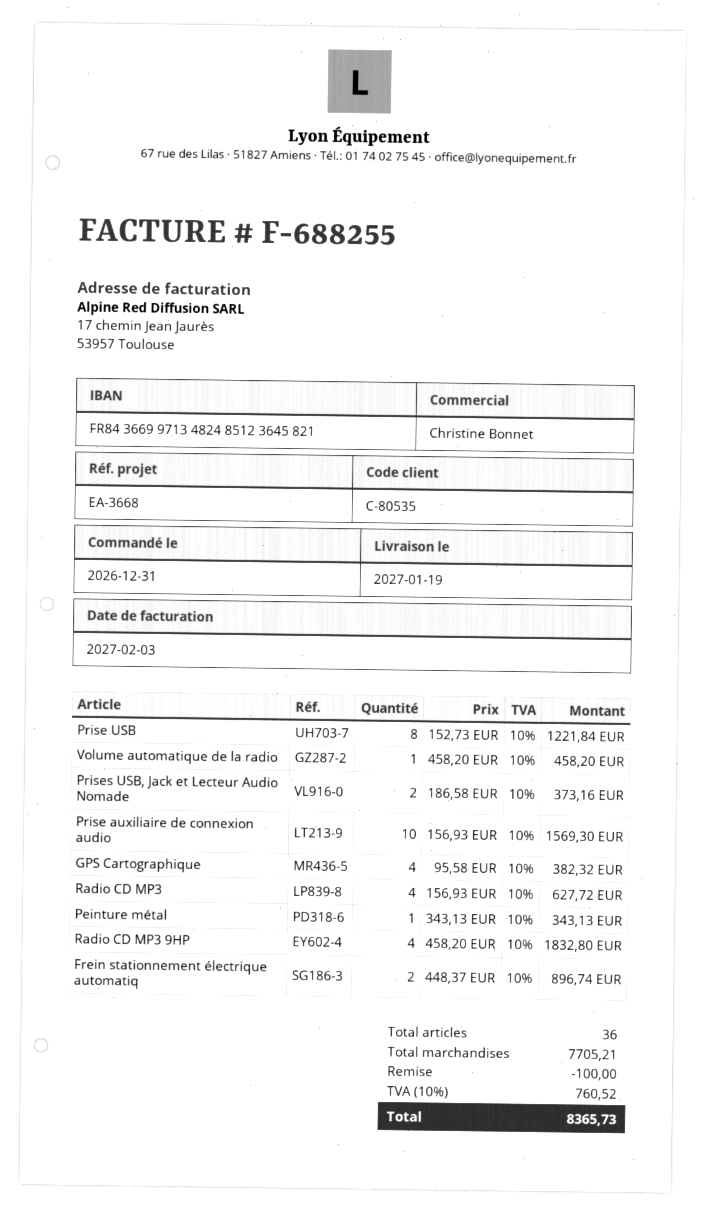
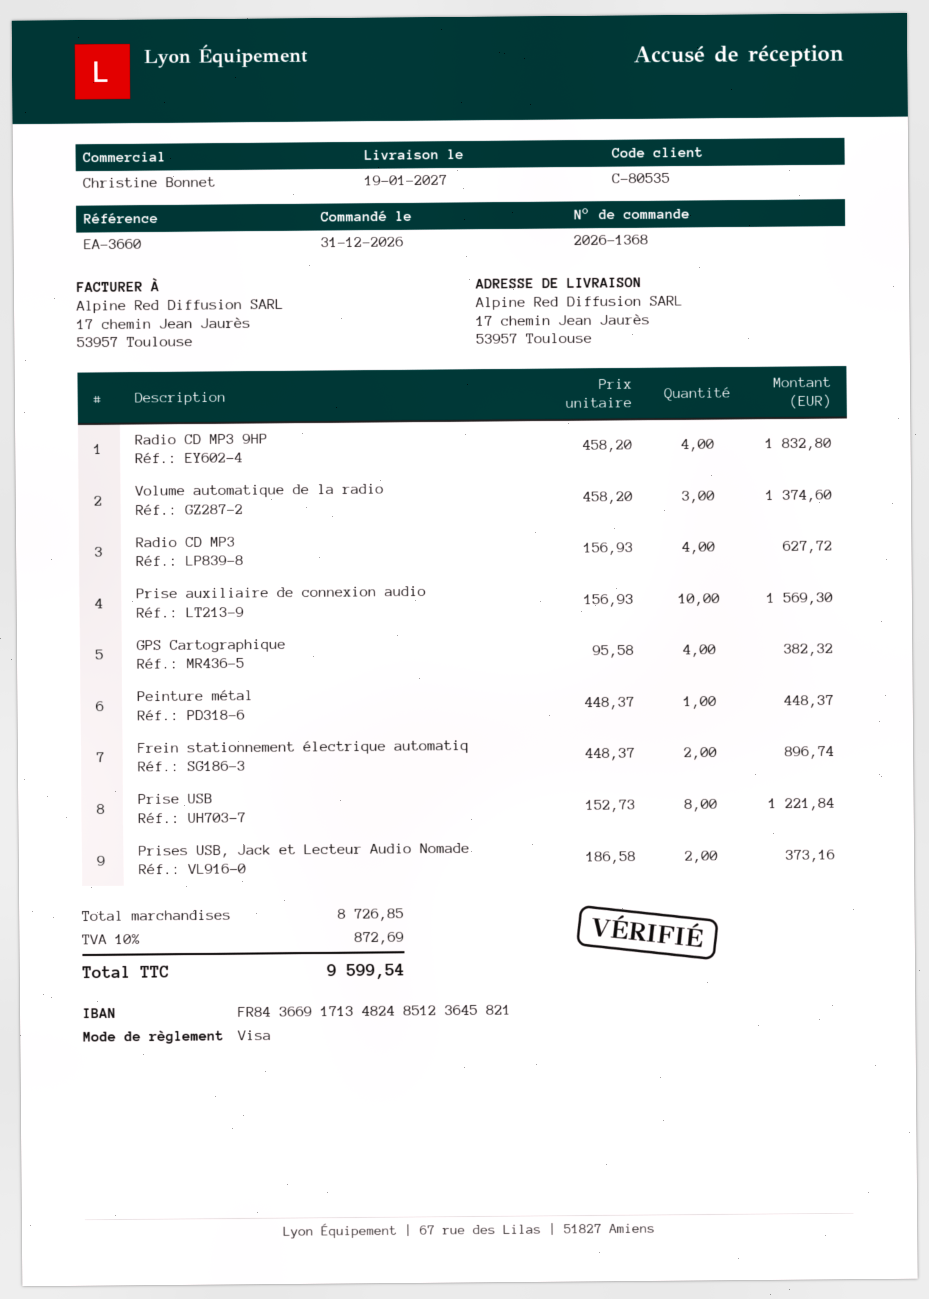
reference: EA-3668 -> EA-3660
bank account: FR8436699713482485123645821 -> FR8436691713482485123645821
Volume automatique de la radio: 1 x 458.20 = 458.20 -> 3 x 458.20 = 1374.60
Peinture métal: 1 x 343.13 = 343.13 -> 1 x 448.37 = 448.37
subtotal: 7705.21 -> 8726.85
discount: 100.00 -> none
tax: 10% = 760.52 -> 10% = 872.69
total: 8365.73 -> 9599.54

